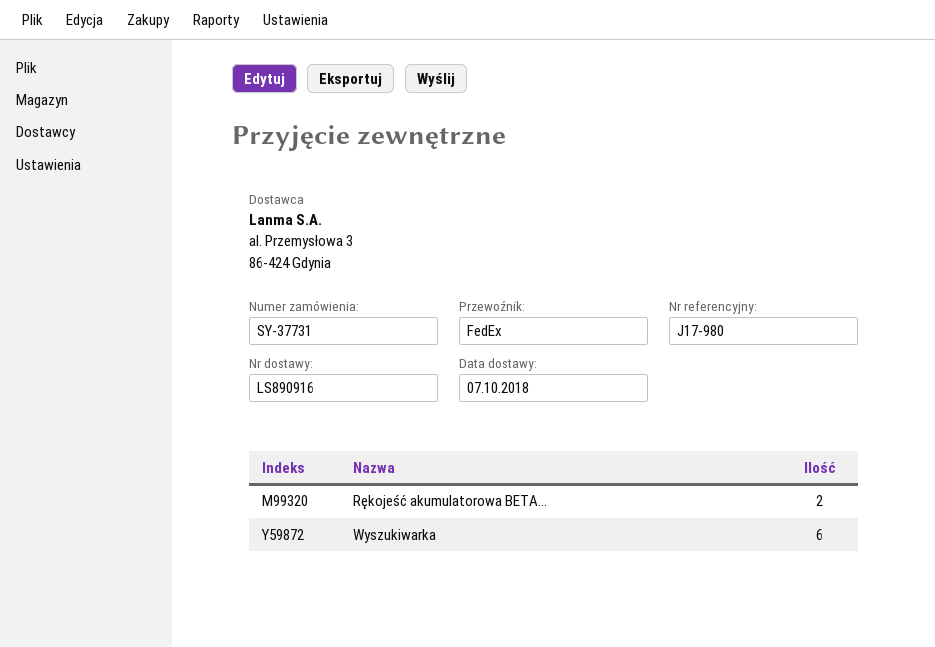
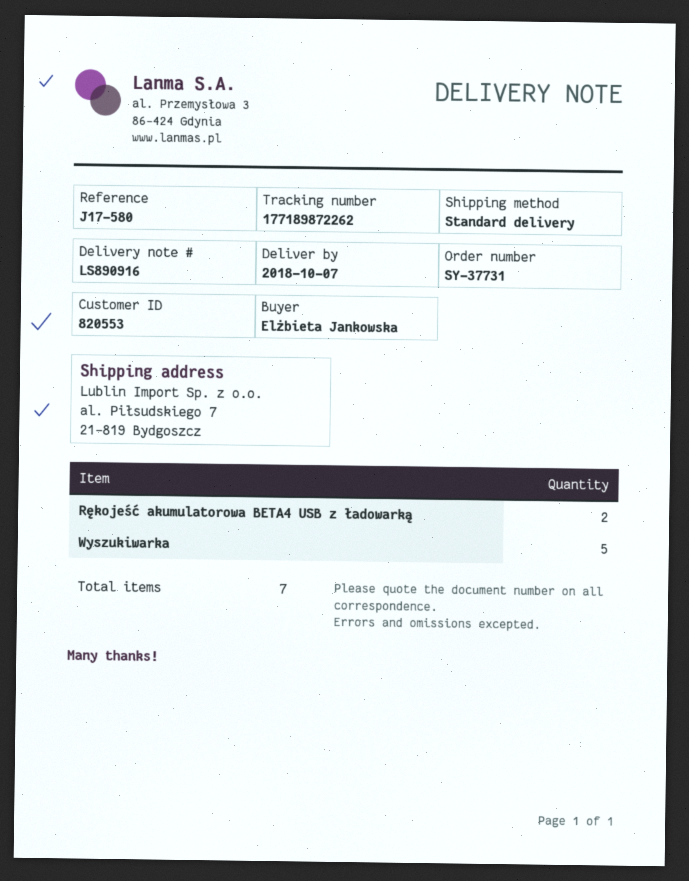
reference: J17-980 -> J17-580
shipping method: FedEx -> standard
Wyszukiwarka: 6 -> 5

